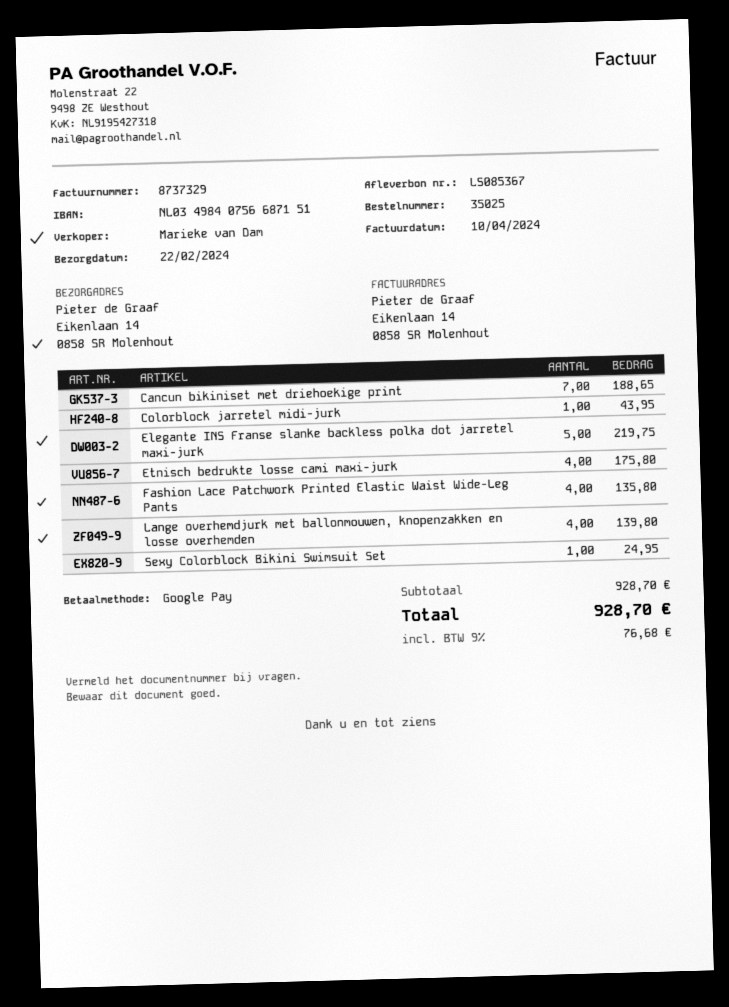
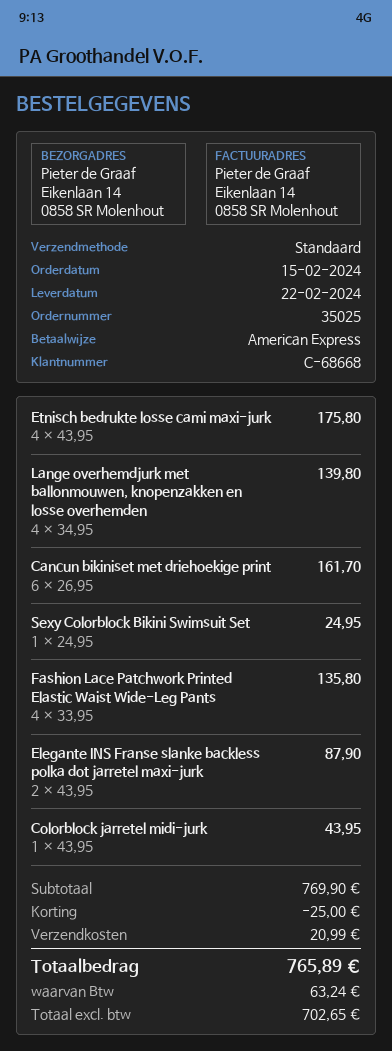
payment method: Google Pay -> American Express
Cancun bikiniset met driehoekige print: 7 for 188.65 -> 6 for 161.70
Elegante INS Franse slanke backless polka dot jarretel maxi-jurk: 5 for 219.75 -> 2 for 87.90
subtotal: 928.70 -> 769.90
discount: none -> 25.00
shipping: none -> 20.99
tax: 76.68 -> 63.24
total: 928.70 -> 765.89

